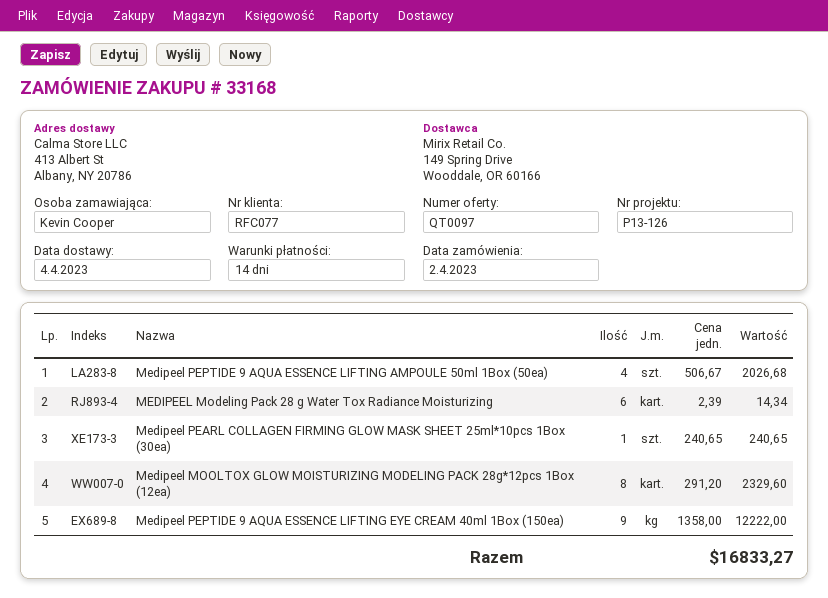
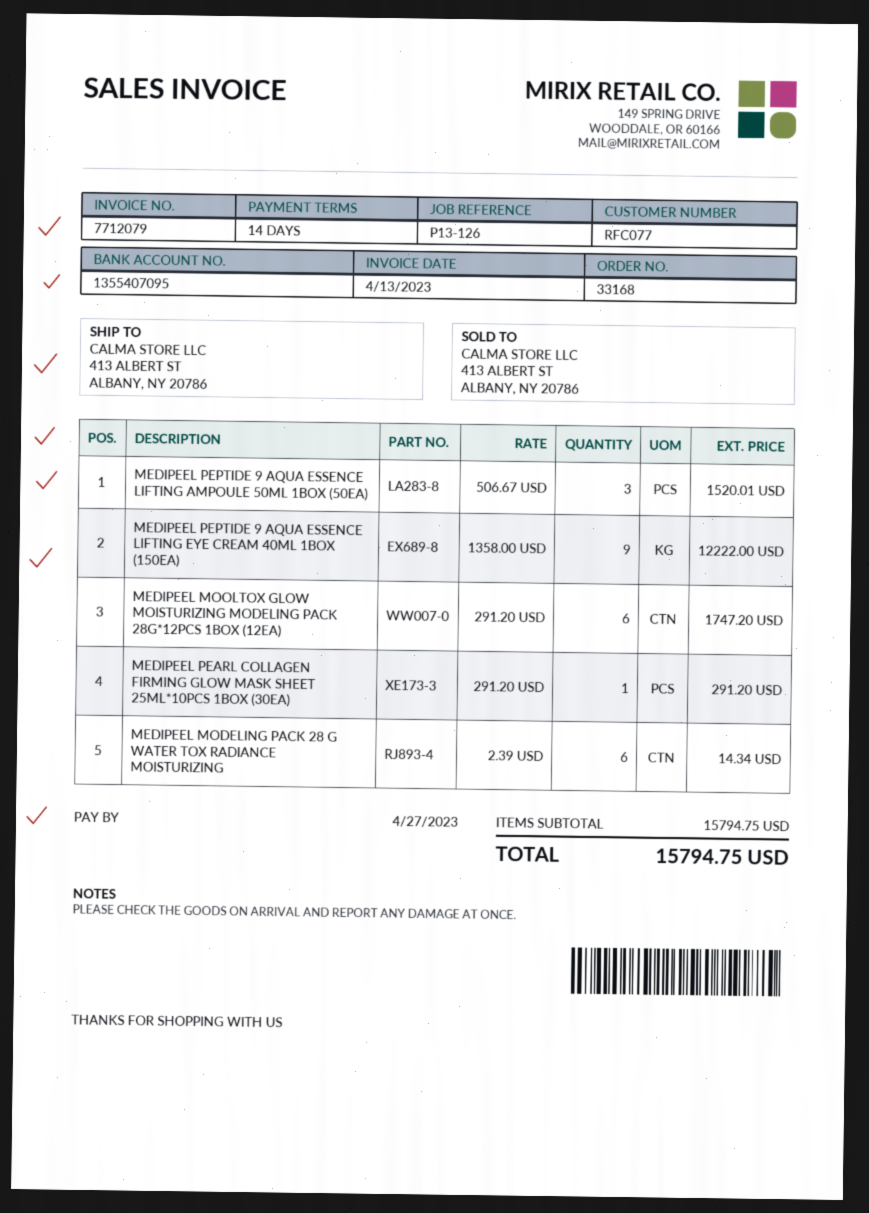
Medipeel PEPTIDE 9 AQUA ESSENCE LIFTING AMPOULE 50ml 1Box (50ea): 4 x 506.67 = 2026.68 -> 3 x 506.67 = 1520.01
Medipeel PEARL COLLAGEN FIRMING GLOW MASK SHEET 25ml*10pcs 1Box (30ea): 1 x 240.65 = 240.65 -> 1 x 291.20 = 291.20
Medipeel MOOLTOX GLOW MOISTURIZING MODELING PACK 28g*12pcs 1Box (12ea): 8 x 291.20 = 2329.60 -> 6 x 291.20 = 1747.20
total: 16833.27 -> 15794.75

